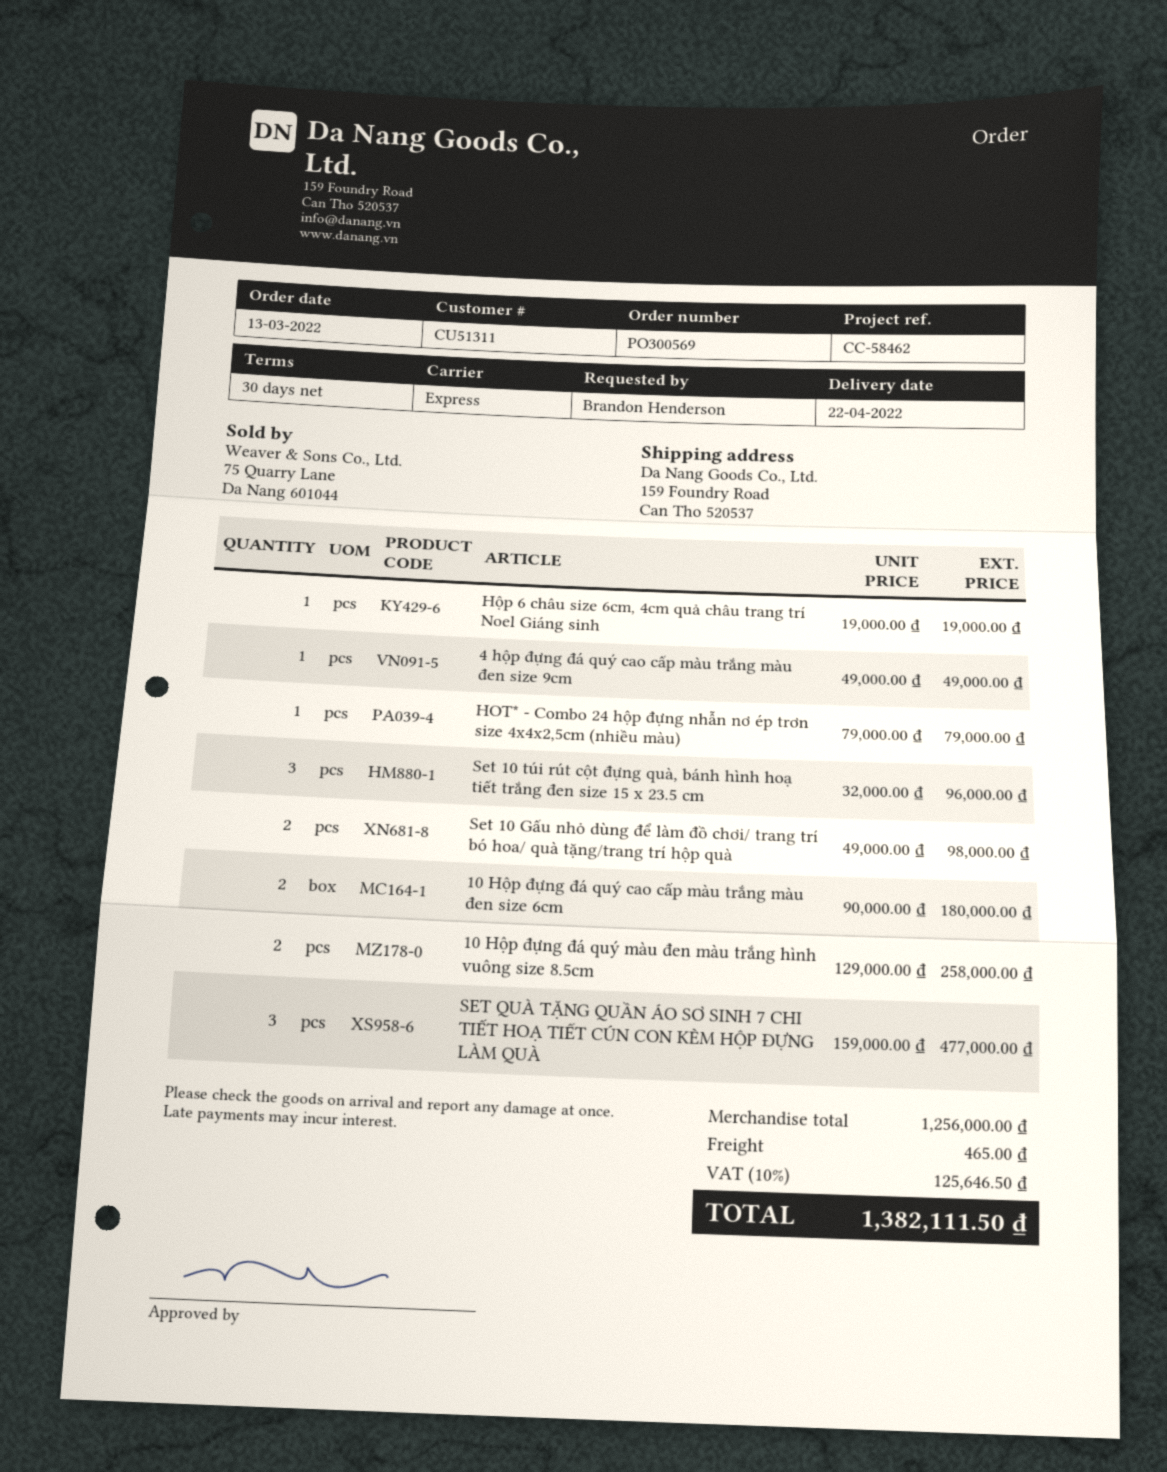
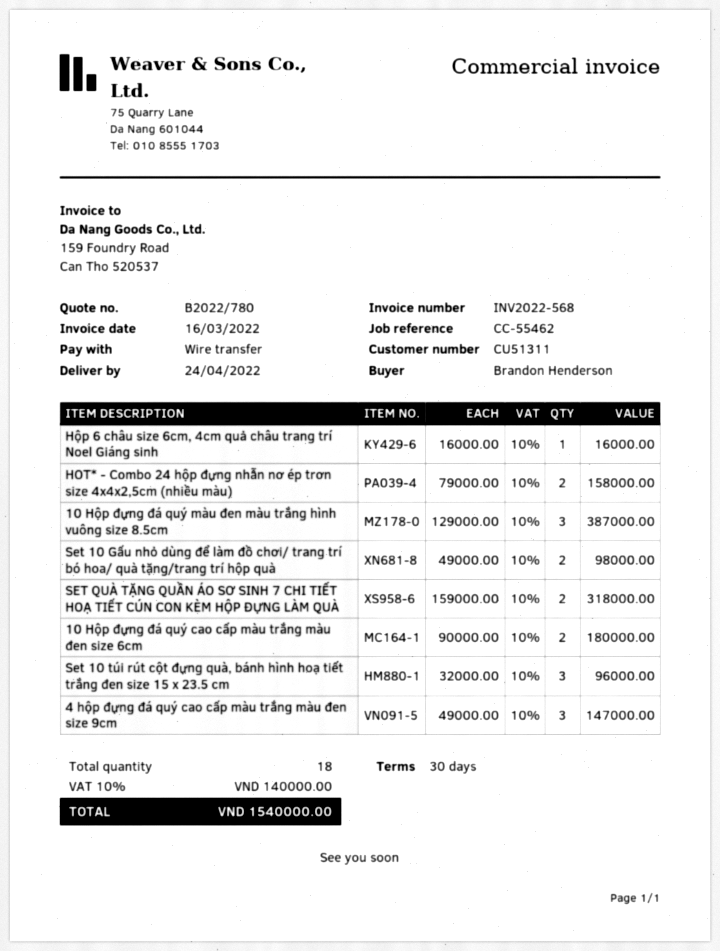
delivery date: 2022-04-22 -> 2022-04-24
reference: CC-58462 -> CC-55462
Hộp 6 châu size 6cm, 4cm quả châu trang trí Noel Giáng sinh: 1 x 19000.00 = 19000.00 -> 1 x 16000.00 = 16000.00
4 hộp đựng đá quý cao cấp màu trắng màu đen size 9cm: 1 x 49000.00 = 49000.00 -> 3 x 49000.00 = 147000.00
HOT* - Combo 24 hộp đựng nhẫn nơ ép trơn size 4x4x2,5cm (nhiều màu): 1 x 79000.00 = 79000.00 -> 2 x 79000.00 = 158000.00
10 Hộp đựng đá quý màu đen màu trắng hình vuông size 8.5cm: 2 x 129000.00 = 258000.00 -> 3 x 129000.00 = 387000.00
SET QUÀ TẶNG QUẦN ÁO SƠ SINH 7 CHI TIẾT HOẠ TIẾT CÚN CON KÈM HỘP ĐỰNG LÀM QUÀ: 3 x 159000.00 = 477000.00 -> 2 x 159000.00 = 318000.00
shipping: 465.00 -> none
tax: 10% = 125646.50 -> 10% = 140000.00
total: 1382111.50 -> 1540000.00

